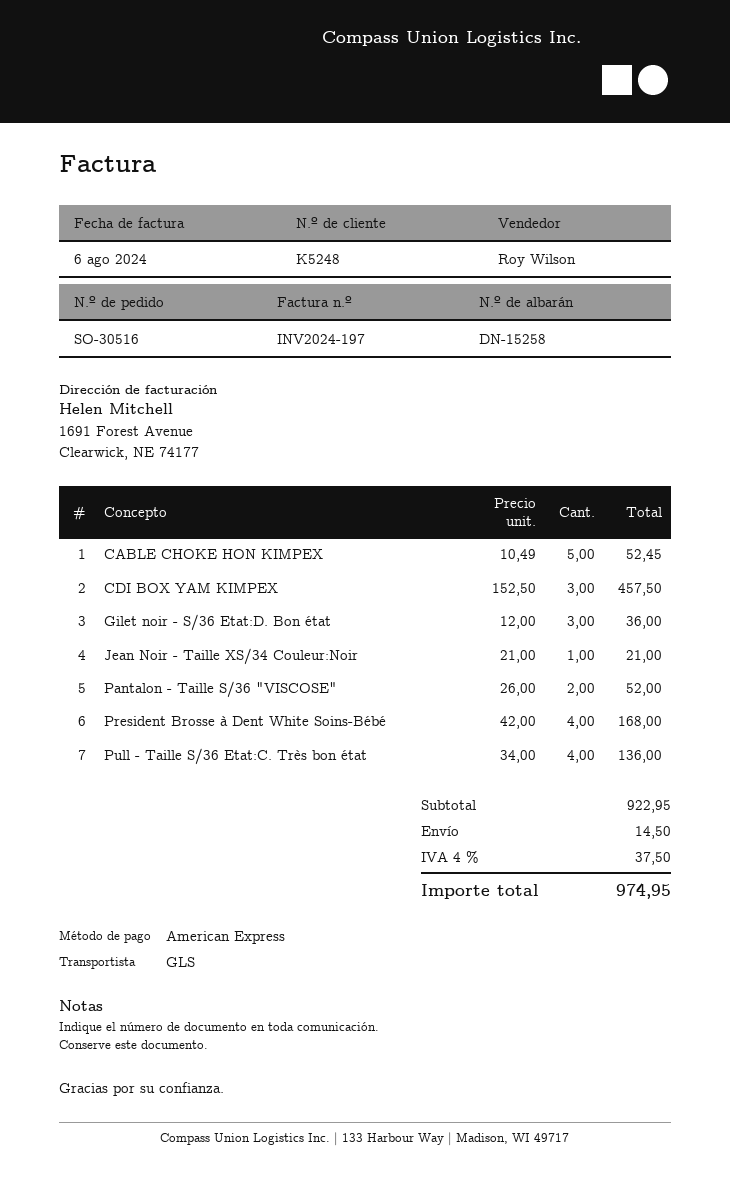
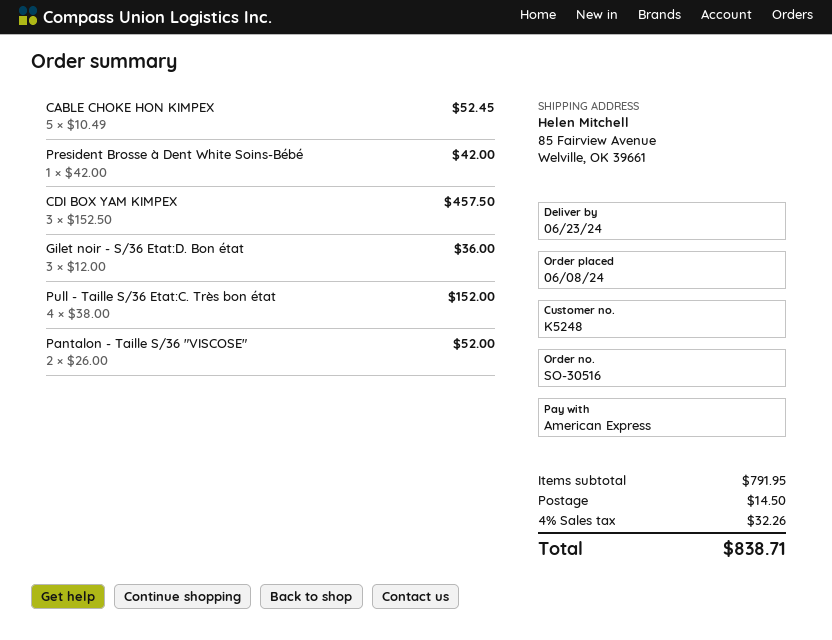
Jean Noir - Taille XS/34 Couleur:Noir: 1 x 21.00 = 21.00 -> none
President Brosse à Dent White Soins-Bébé: 4 x 42.00 = 168.00 -> 1 x 42.00 = 42.00
Pull - Taille S/36 Etat:C. Très bon état: 4 x 34.00 = 136.00 -> 4 x 38.00 = 152.00
subtotal: 922.95 -> 791.95
tax: 4% = 37.50 -> 4% = 32.26
total: 974.95 -> 838.71

